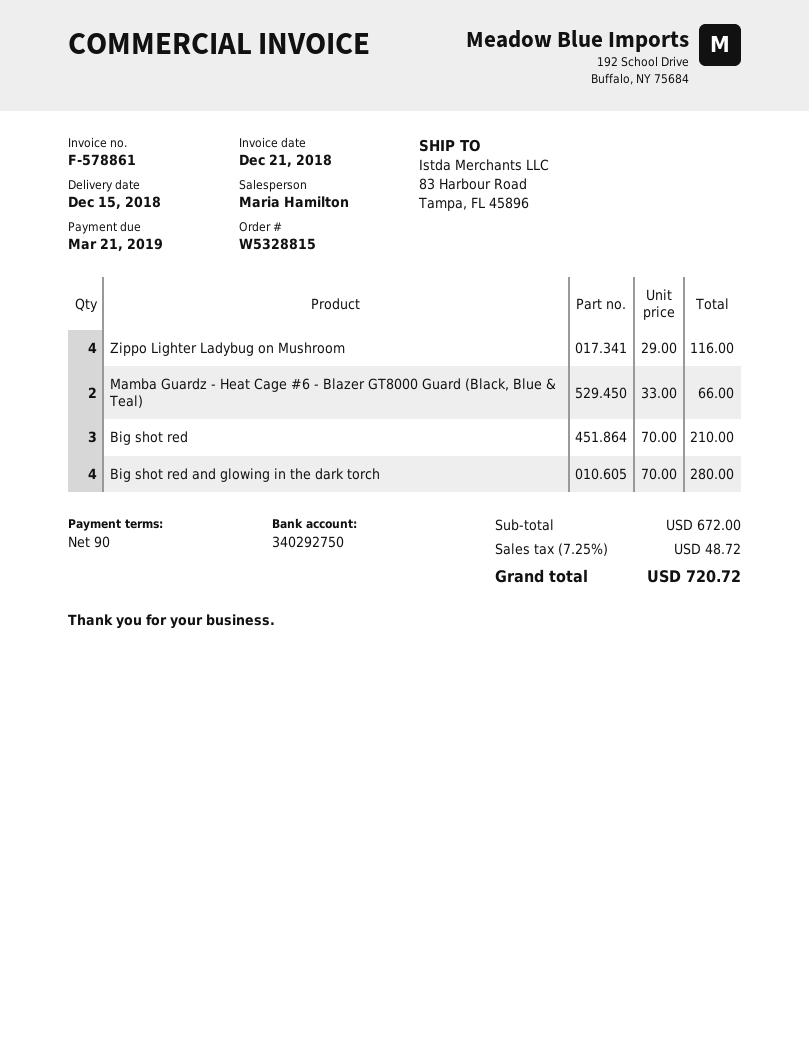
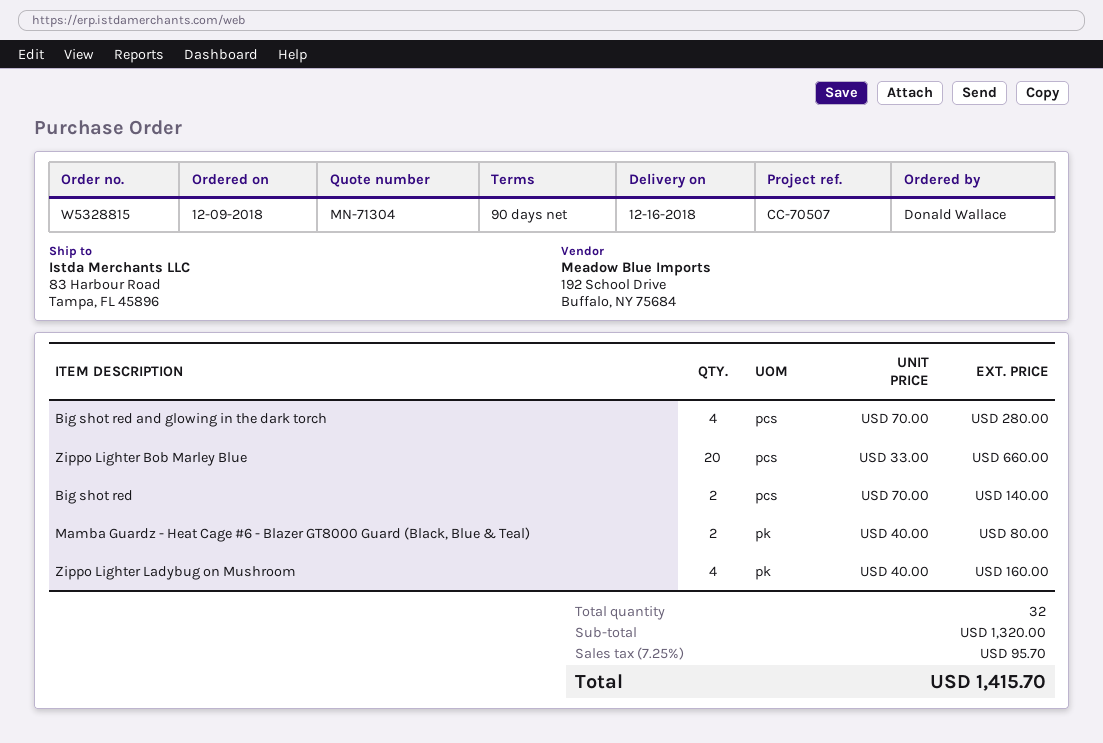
delivery date: 2018-12-15 -> 2018-12-16
Zippo Lighter Ladybug on Mushroom: 4 x 29.00 = 116.00 -> 4 x 40.00 = 160.00
Mamba Guardz - Heat Cage #6 - Blazer GT8000 Guard (Black, Blue & Teal): 2 x 33.00 = 66.00 -> 2 x 40.00 = 80.00
Big shot red: 3 x 70.00 = 210.00 -> 2 x 70.00 = 140.00
Zippo Lighter Bob Marley Blue: none -> 20 x 33.00 = 660.00
subtotal: 672.00 -> 1320.00
tax: 7.25% = 48.72 -> 7.25% = 95.70
total: 720.72 -> 1415.70

